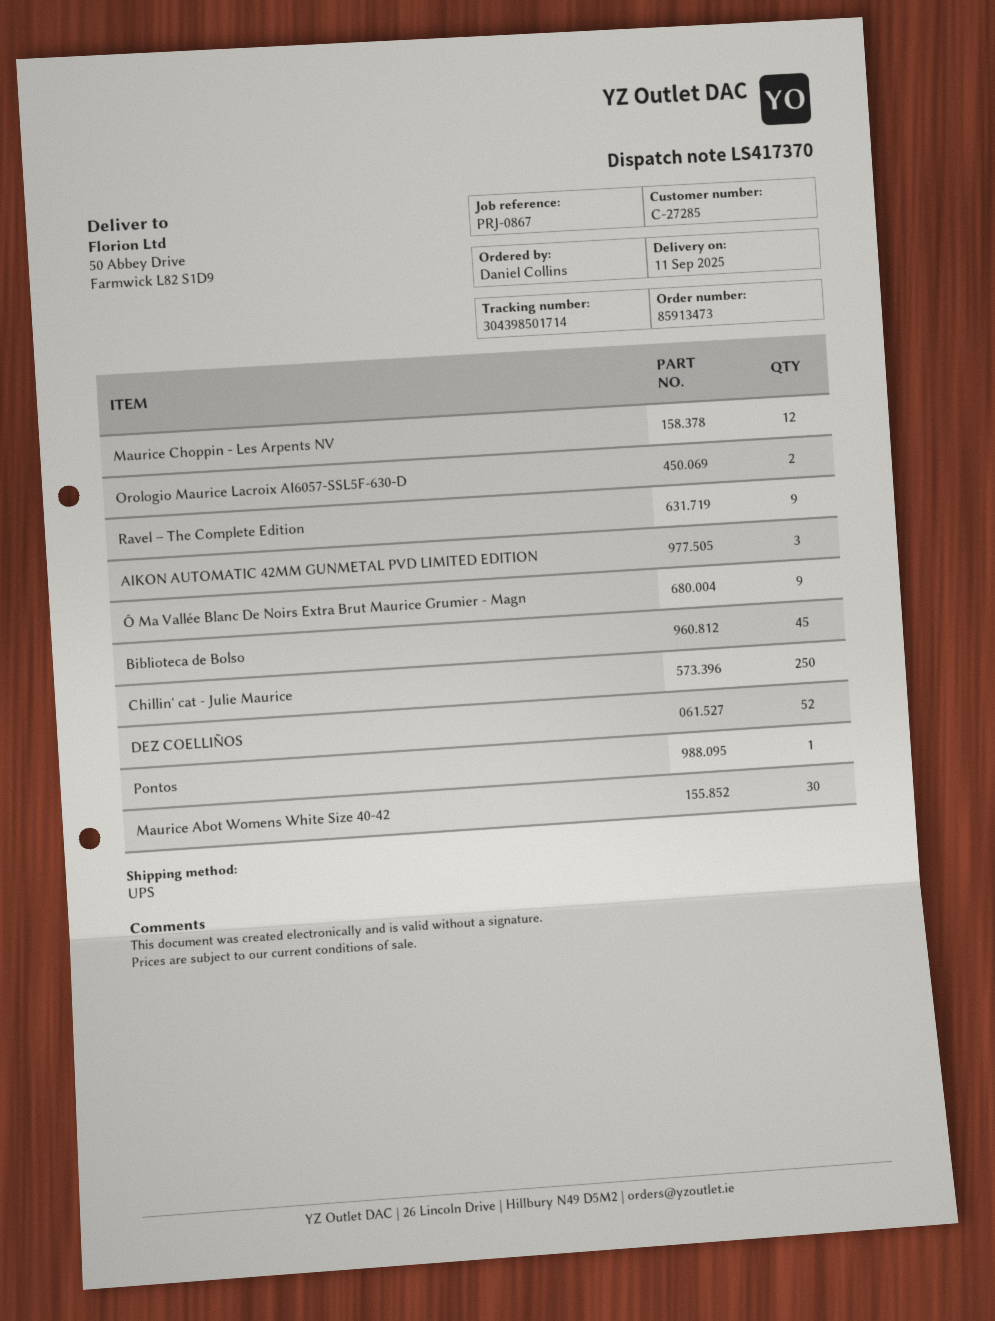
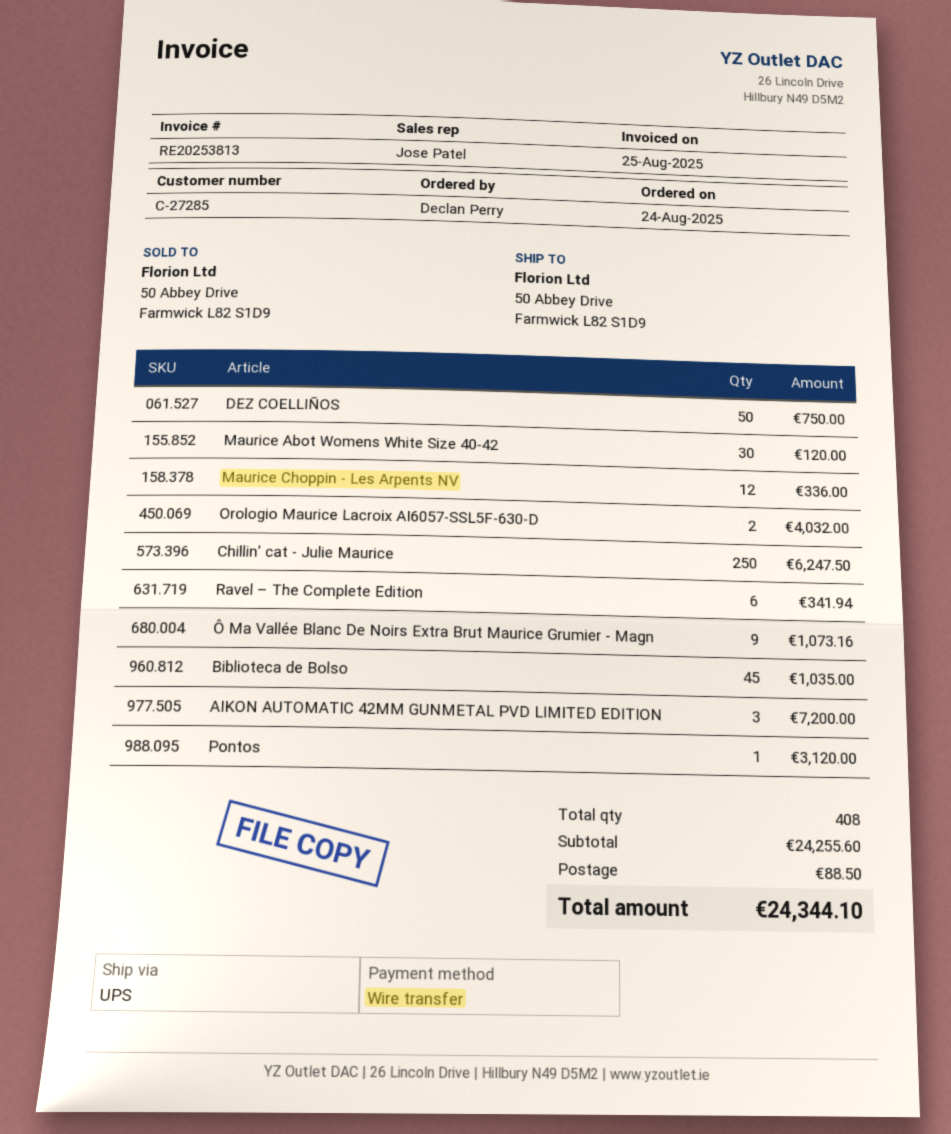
ordered by: Daniel Collins -> Declan Perry
Ravel – The Complete Edition: 9 -> 6
DEZ COELLIÑOS: 52 -> 50

